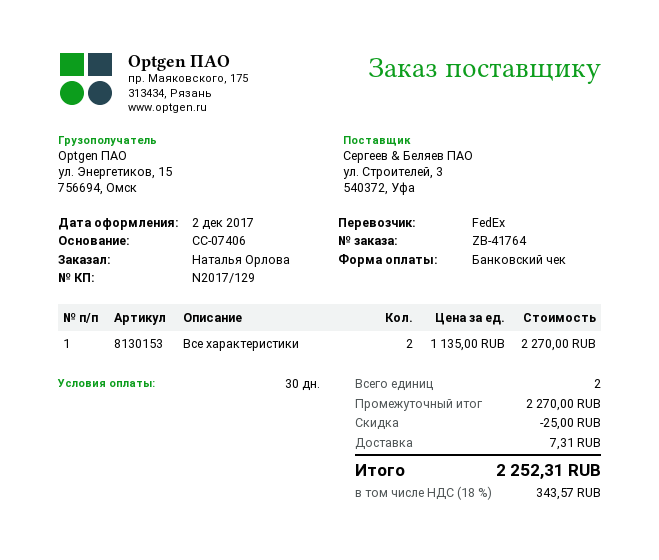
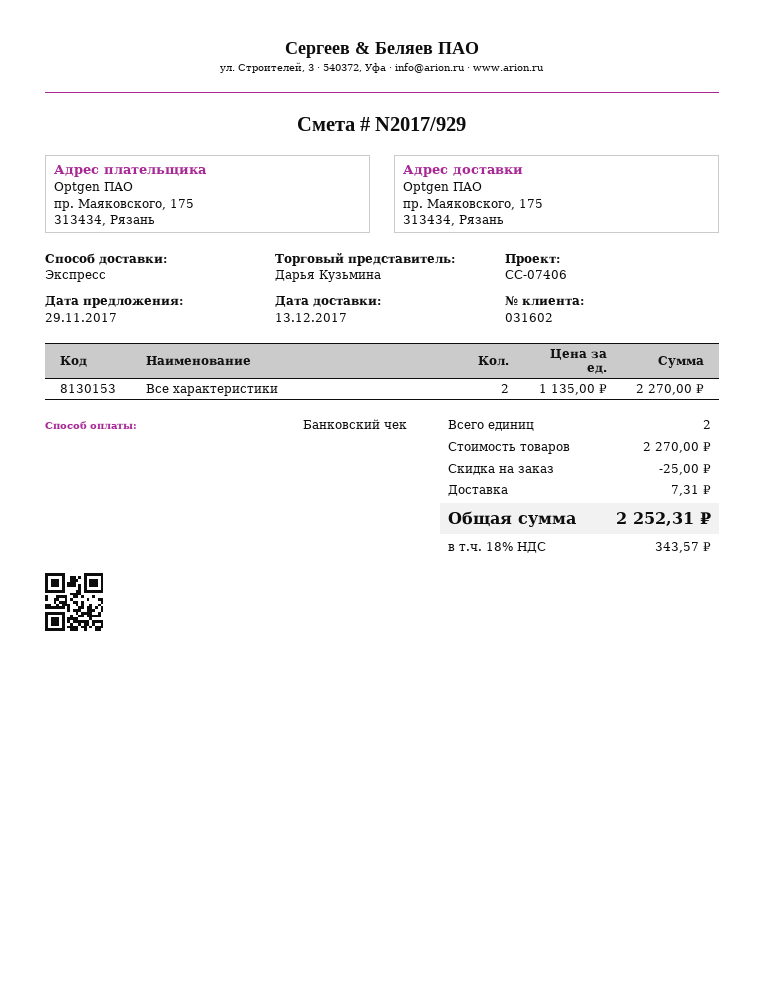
quote number: N2017/129 -> N2017/929
shipping method: FedEx -> express
ship to: ул. Энергетиков, 15, 756694, Омск -> пр. Маяковского, 175, 313434, Рязань

